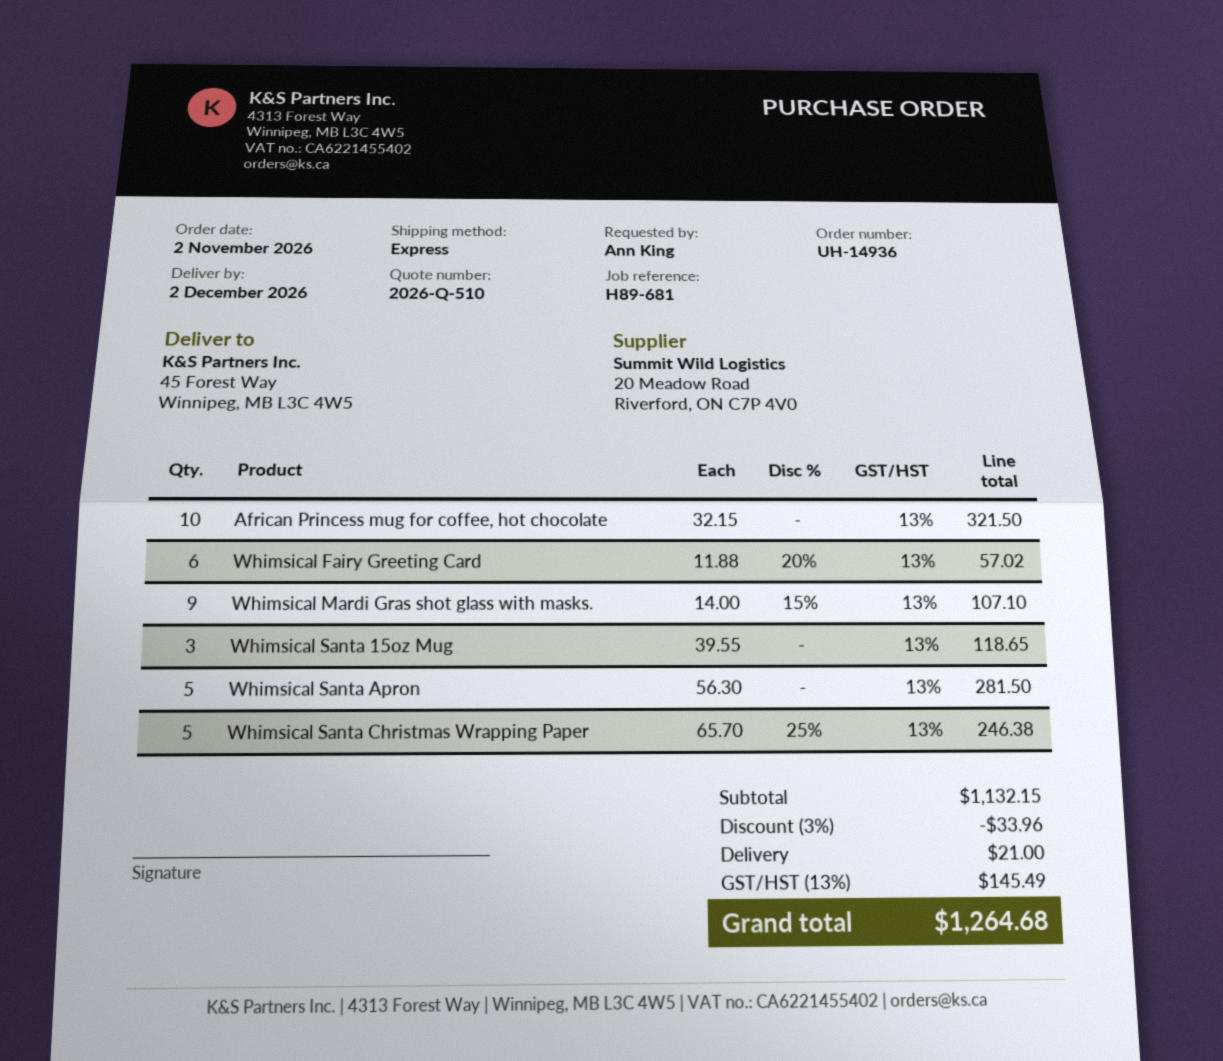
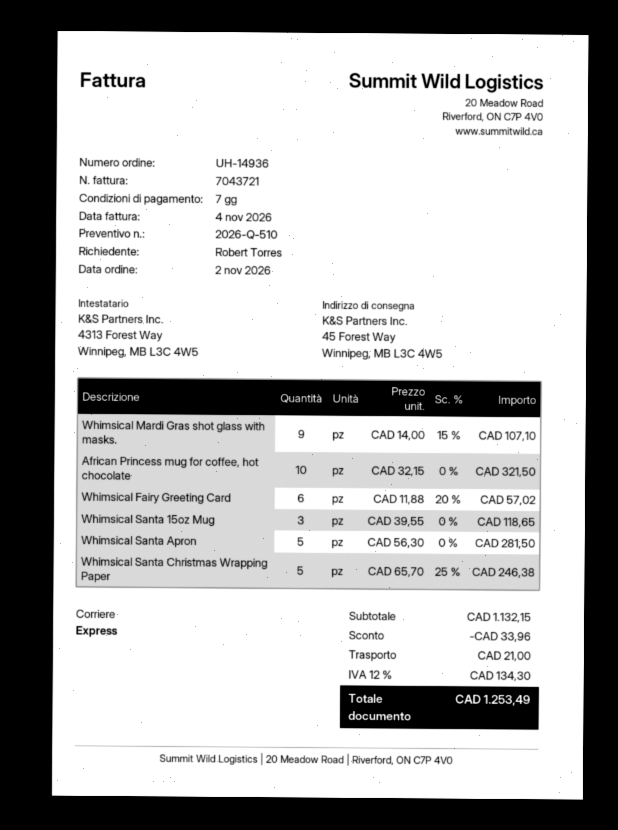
ordered by: Ann King -> Robert Torres
tax: 13% = 145.49 -> 12% = 134.30
total: 1264.68 -> 1253.49

